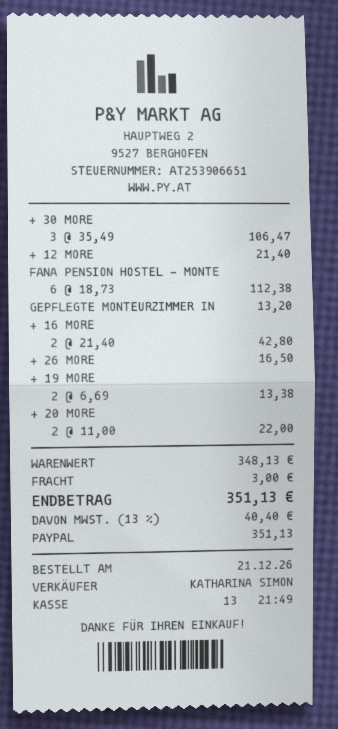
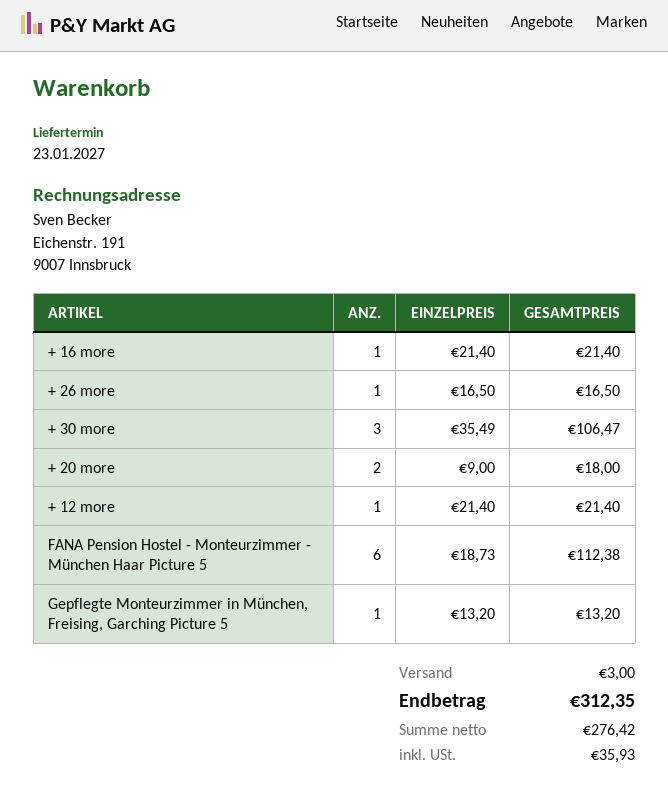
+ 16 MORE: 2 x 21.40 = 42.80 -> 1 x 21.40 = 21.40
+ 19 MORE: 2 x 6.69 = 13.38 -> none
+ 20 MORE: 2 x 11.00 = 22.00 -> 2 x 9.00 = 18.00
tax: 40.40 -> 35.93
total: 351.13 -> 312.35

